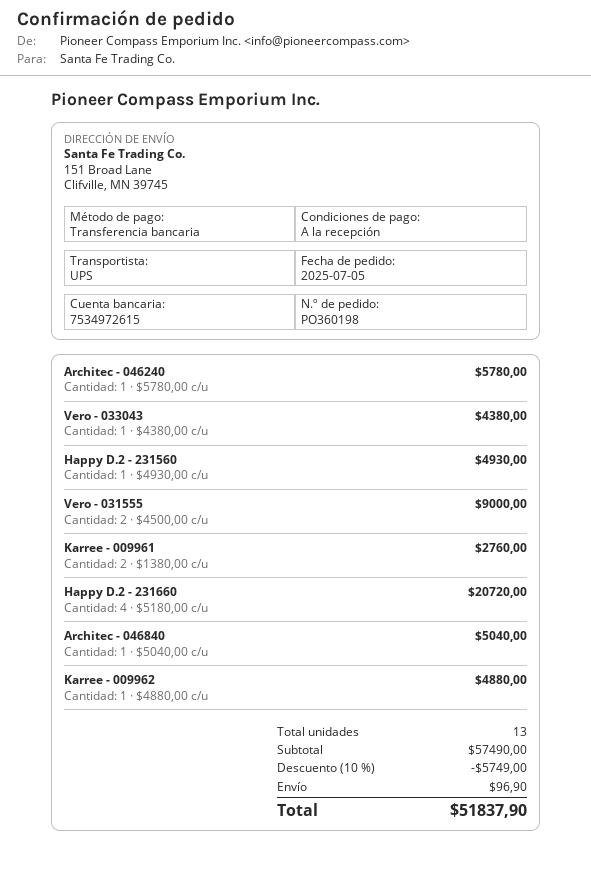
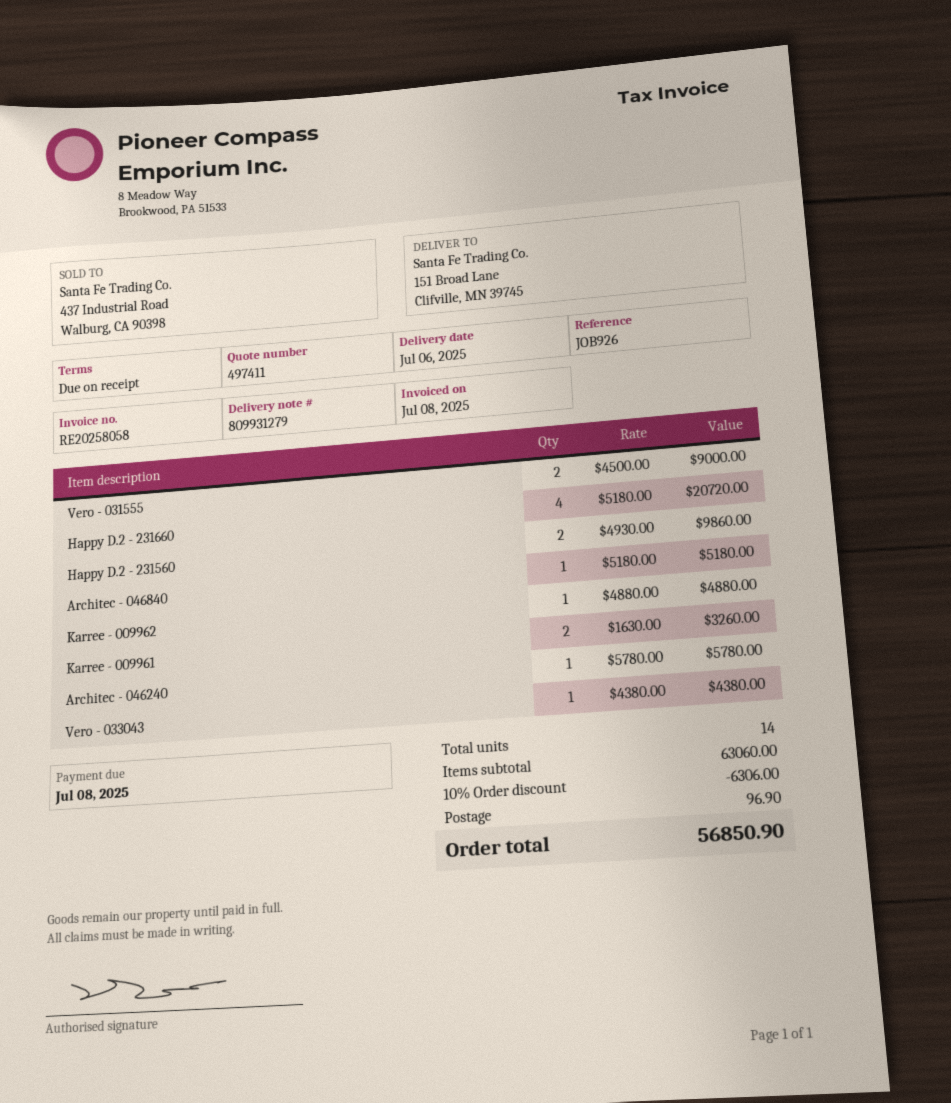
Happy D.2 - 231560: 1 x 4930.00 = 4930.00 -> 2 x 4930.00 = 9860.00
Karree - 009961: 2 x 1380.00 = 2760.00 -> 2 x 1630.00 = 3260.00
Architec - 046840: 1 x 5040.00 = 5040.00 -> 1 x 5180.00 = 5180.00
total quantity: 13 -> 14
subtotal: 57490.00 -> 63060.00
discount: 10% = 5749.00 -> 10% = 6306.00
total: 51837.90 -> 56850.90

